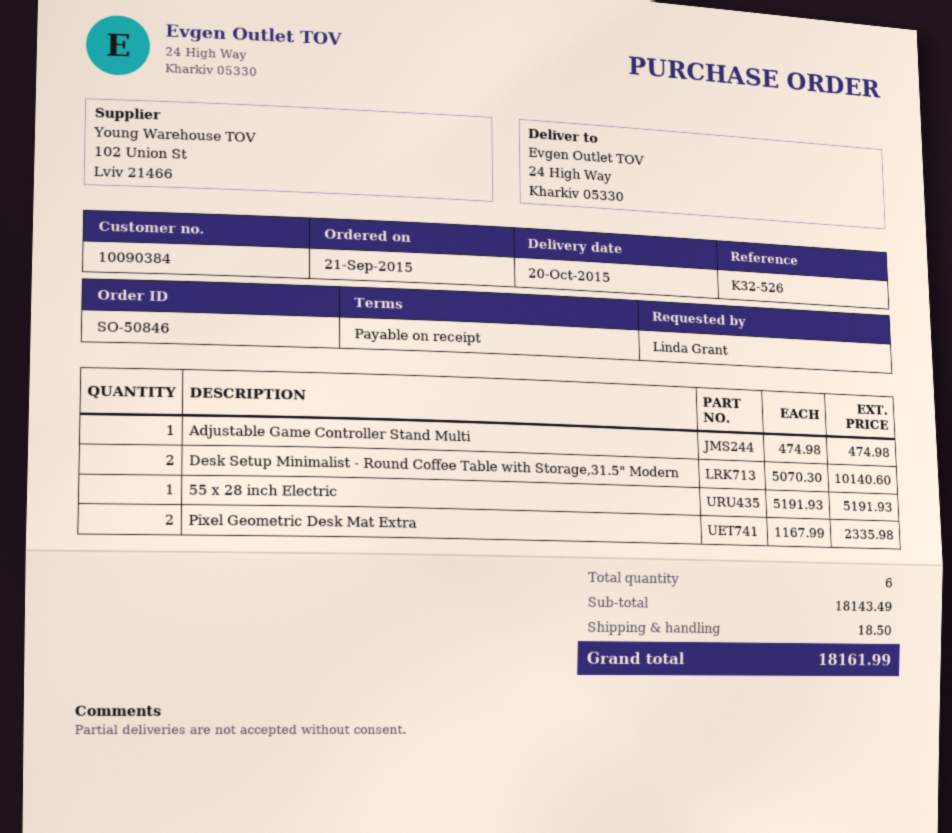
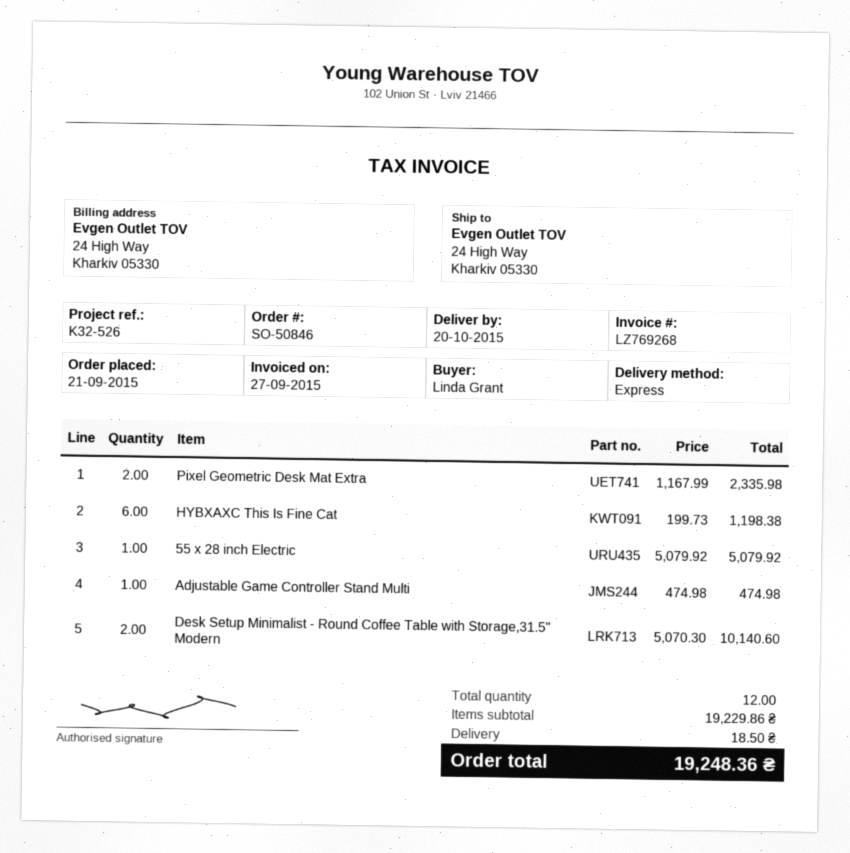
55 x 28 inch Electric: 1 x 5191.93 = 5191.93 -> 1 x 5079.92 = 5079.92
HYBXAXC This Is Fine Cat: none -> 6 x 199.73 = 1198.38
total quantity: 6 -> 12
subtotal: 18143.49 -> 19229.86
total: 18161.99 -> 19248.36

